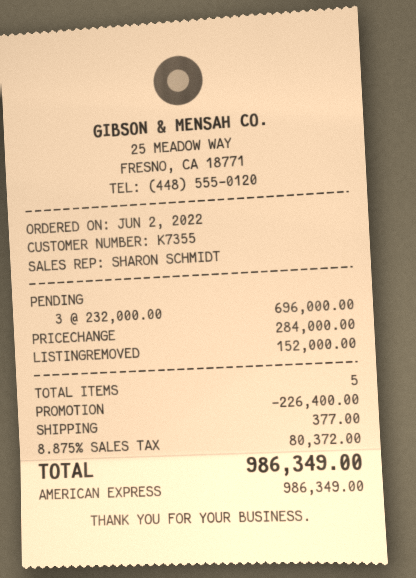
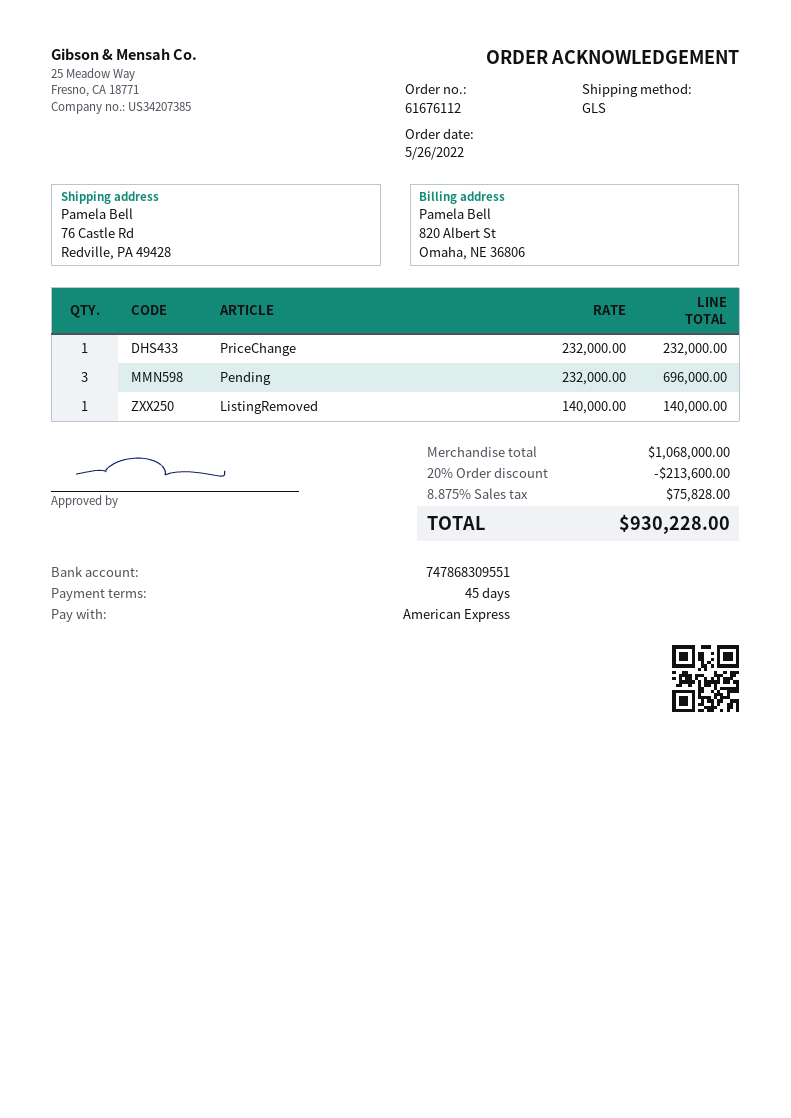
order date: 2022-06-02 -> 2022-05-26
PRICECHANGE: 1 x 284000.00 = 284000.00 -> 1 x 232000.00 = 232000.00
LISTINGREMOVED: 1 x 152000.00 = 152000.00 -> 1 x 140000.00 = 140000.00
discount: 226400.00 -> 213600.00
shipping: 377.00 -> none
tax: 8.875% = 80372.00 -> 8.875% = 75828.00
total: 986349.00 -> 930228.00

